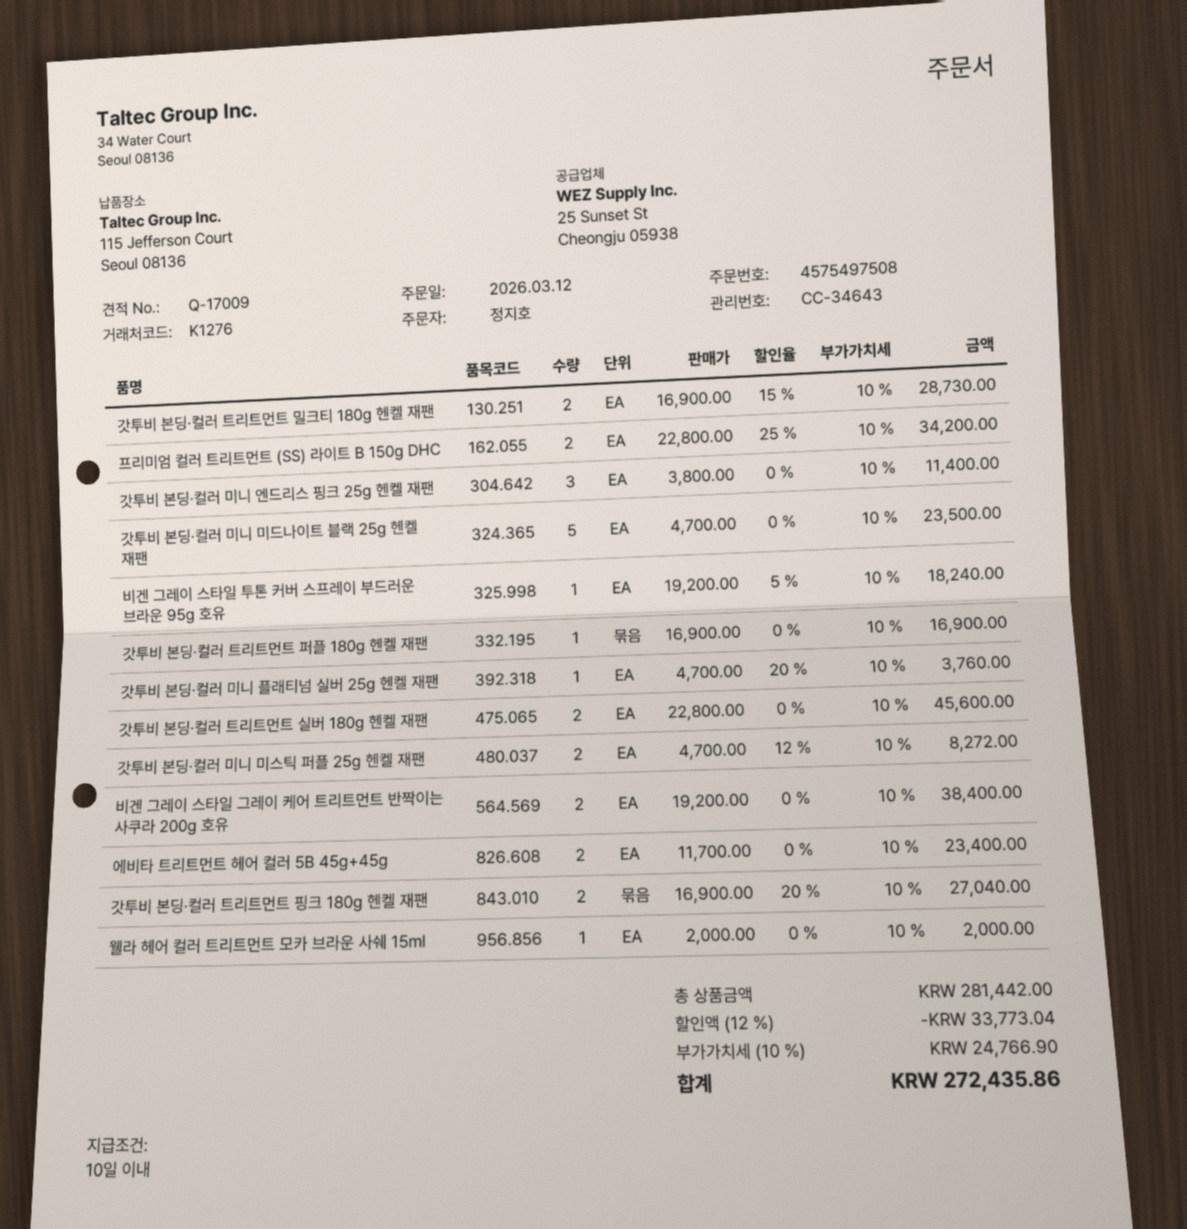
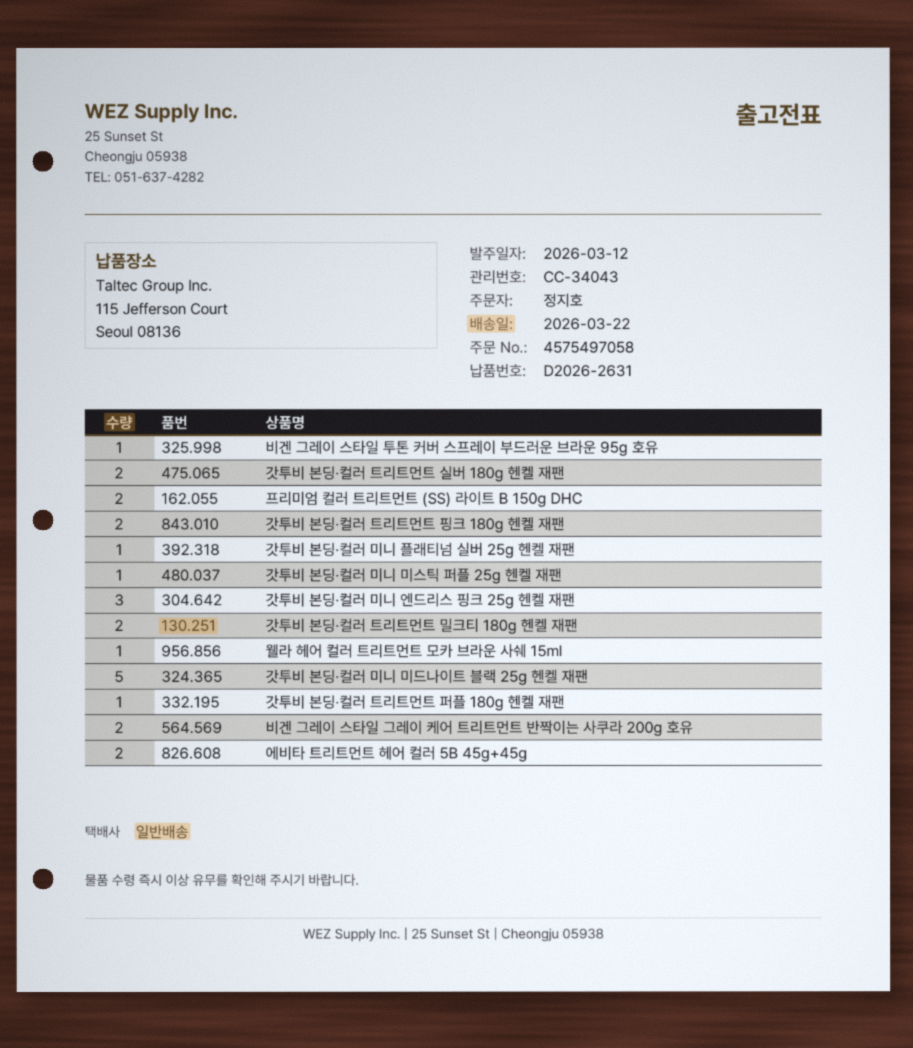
order number: 4575497508 -> 4575497058
reference: CC-34643 -> CC-34043
갓투비 본딩·컬러 미니 미스틱 퍼플 25g 헨켈 재팬: 2 -> 1

